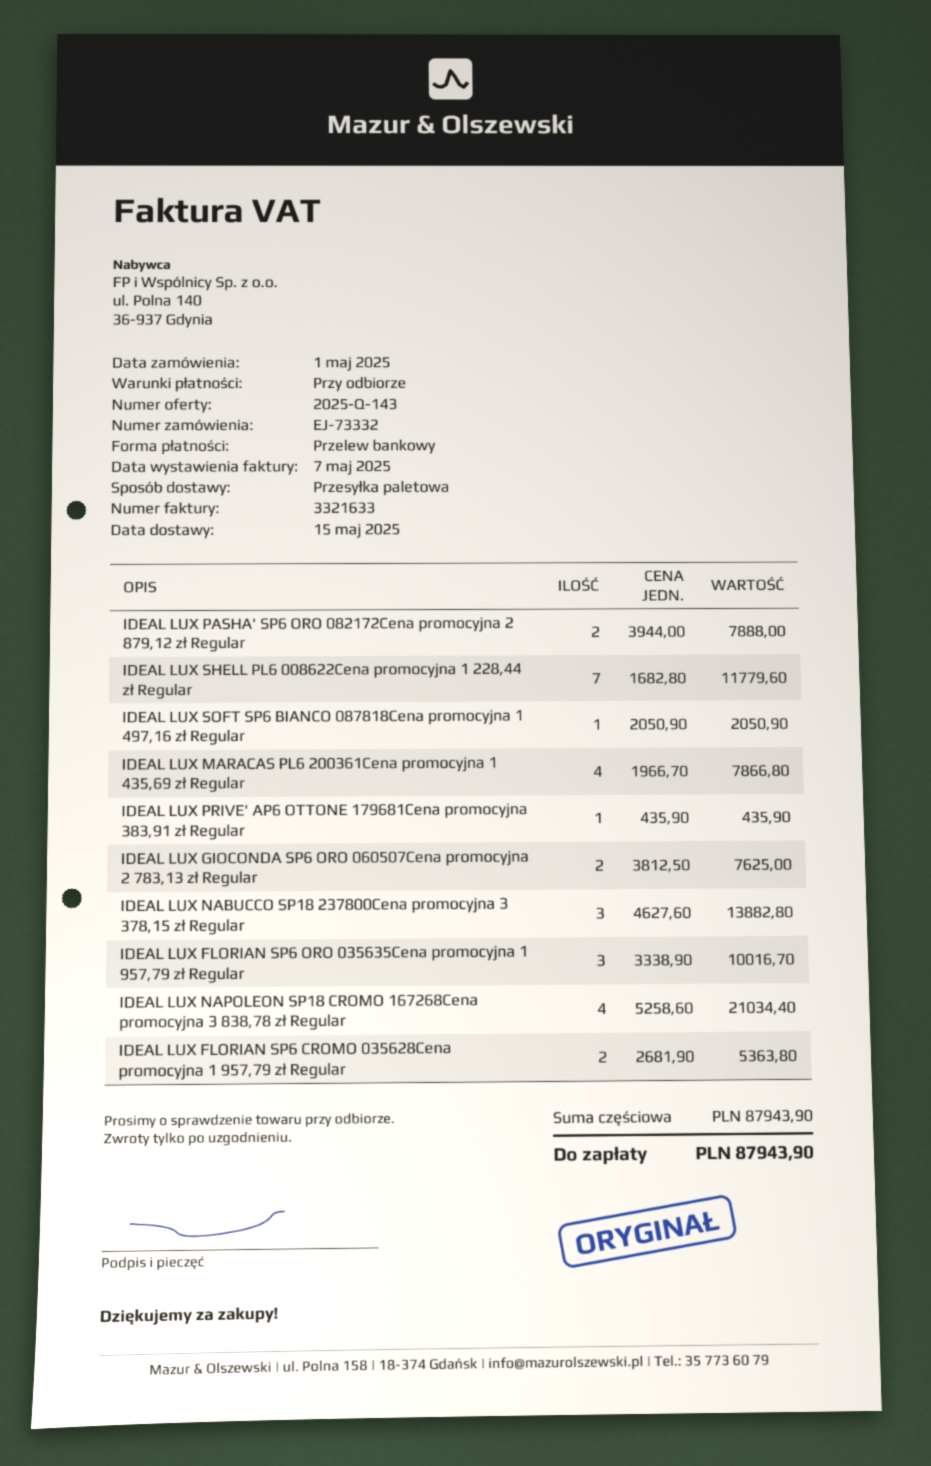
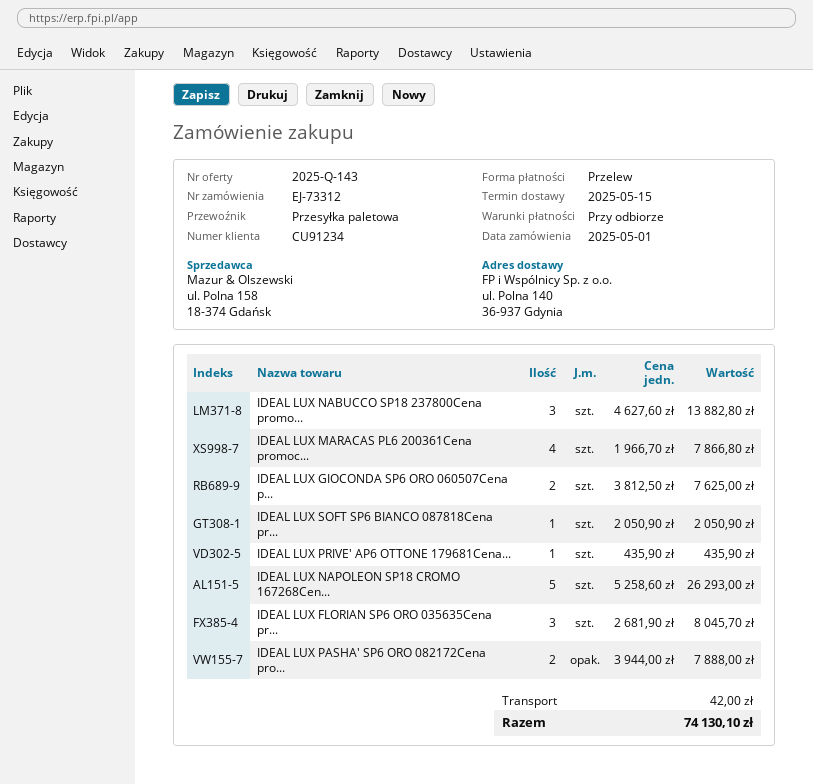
order number: EJ-73332 -> EJ-73312
IDEAL LUX SHELL PL6 008622Cena promocyjna 1 228,44 zł Regular: 7 x 1682.80 = 11779.60 -> none
IDEAL LUX FLORIAN SP6 ORO 035635Cena promocyjna 1 957,79 zł Regular: 3 x 3338.90 = 10016.70 -> 3 x 2681.90 = 8045.70
IDEAL LUX NAPOLEON SP18 CROMO 167268Cena promocyjna 3 838,78 zł Regular: 4 x 5258.60 = 21034.40 -> 5 x 5258.60 = 26293.00
IDEAL LUX FLORIAN SP6 CROMO 035628Cena promocyjna 1 957,79 zł Regular: 2 x 2681.90 = 5363.80 -> none
shipping: none -> 42.00
total: 87943.90 -> 74130.10

